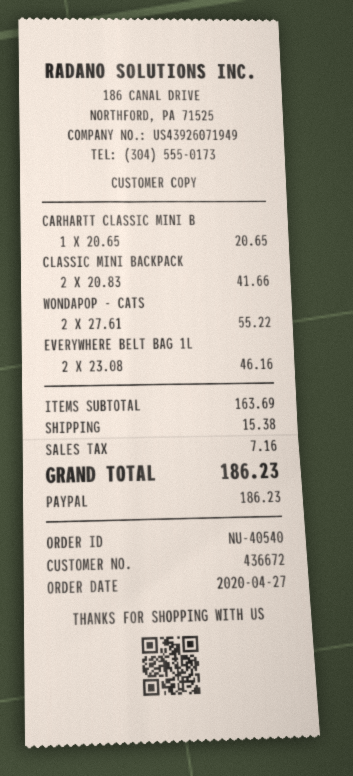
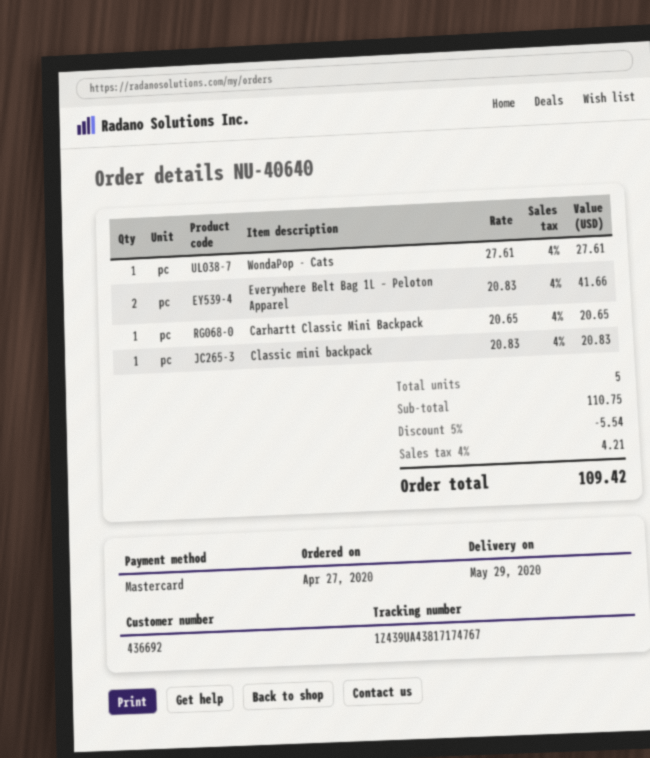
order number: NU-40540 -> NU-40640
customer number: 436672 -> 436692
payment method: PayPal -> Mastercard
CLASSIC MINI BACKPACK: 2 x 20.83 = 41.66 -> 1 x 20.83 = 20.83
WONDAPOP - CATS: 2 x 27.61 = 55.22 -> 1 x 27.61 = 27.61
EVERYWHERE BELT BAG 1L: 2 x 23.08 = 46.16 -> 2 x 20.83 = 41.66
subtotal: 163.69 -> 110.75
discount: none -> 5% = 5.54
shipping: 15.38 -> none
tax: 7.16 -> 4.21
total: 186.23 -> 109.42

